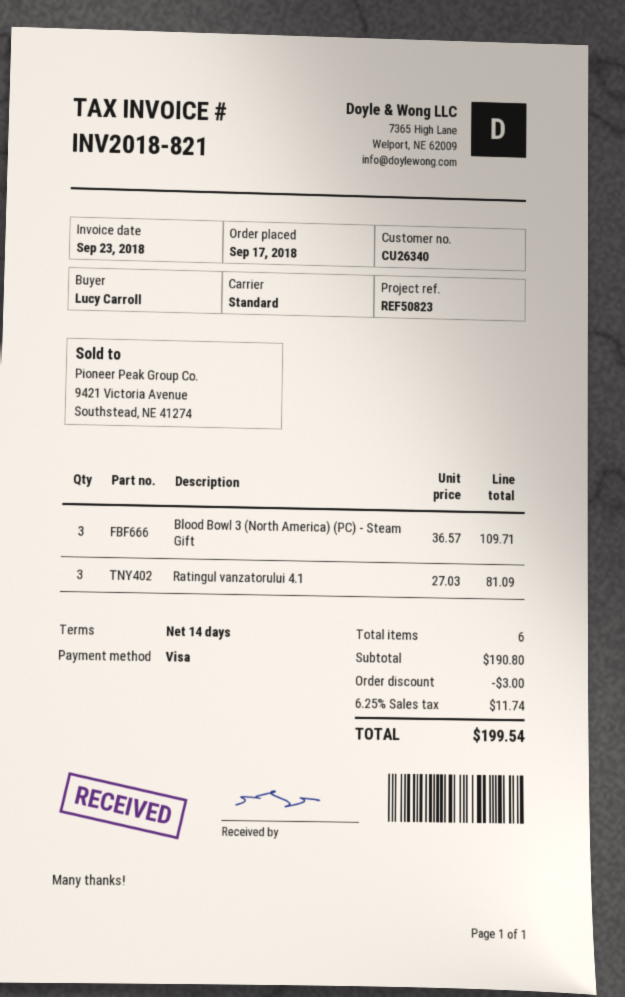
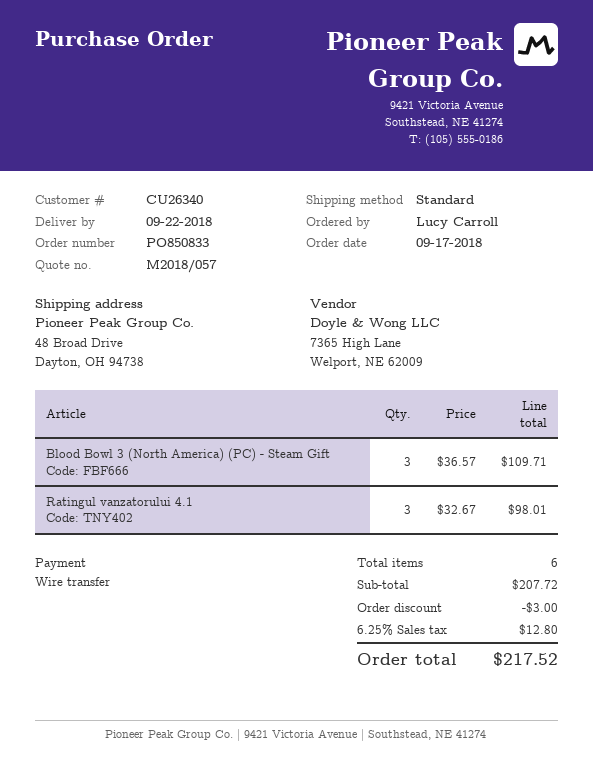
payment method: Visa -> bank transfer
Ratingul vanzatorului 4.1: 3 x 27.03 = 81.09 -> 3 x 32.67 = 98.01
subtotal: 190.80 -> 207.72
tax: 6.25% = 11.74 -> 6.25% = 12.80
total: 199.54 -> 217.52

